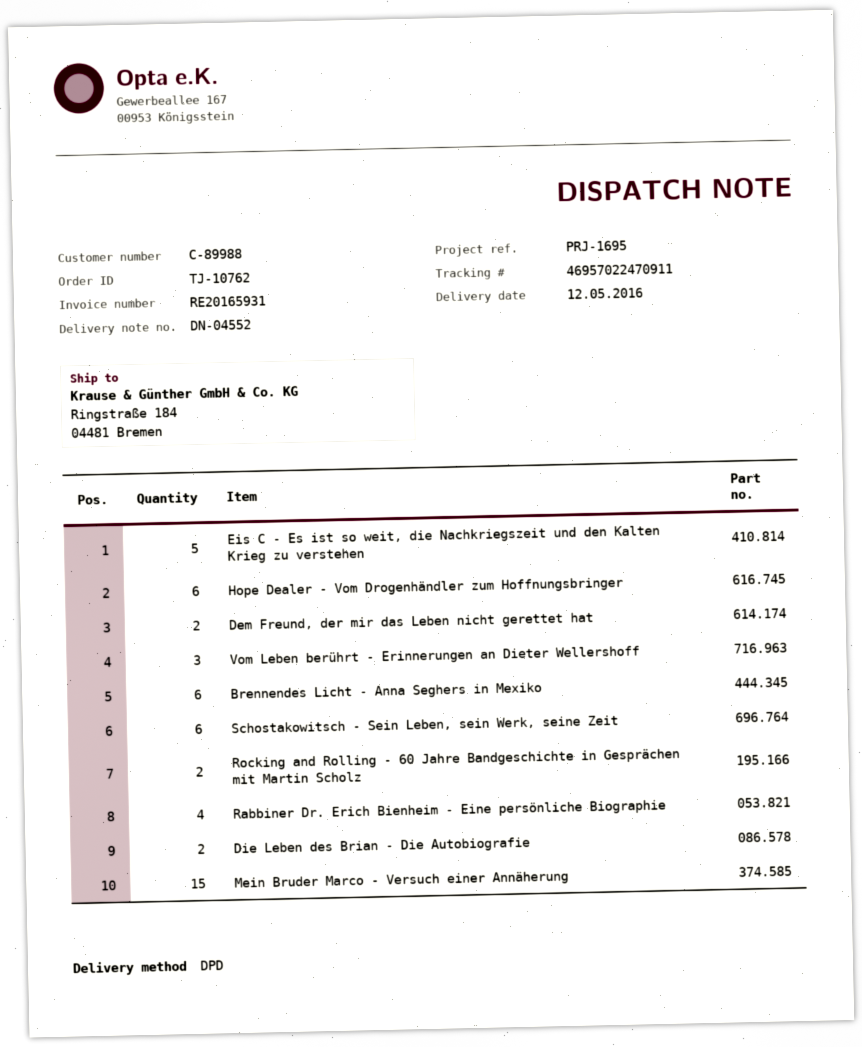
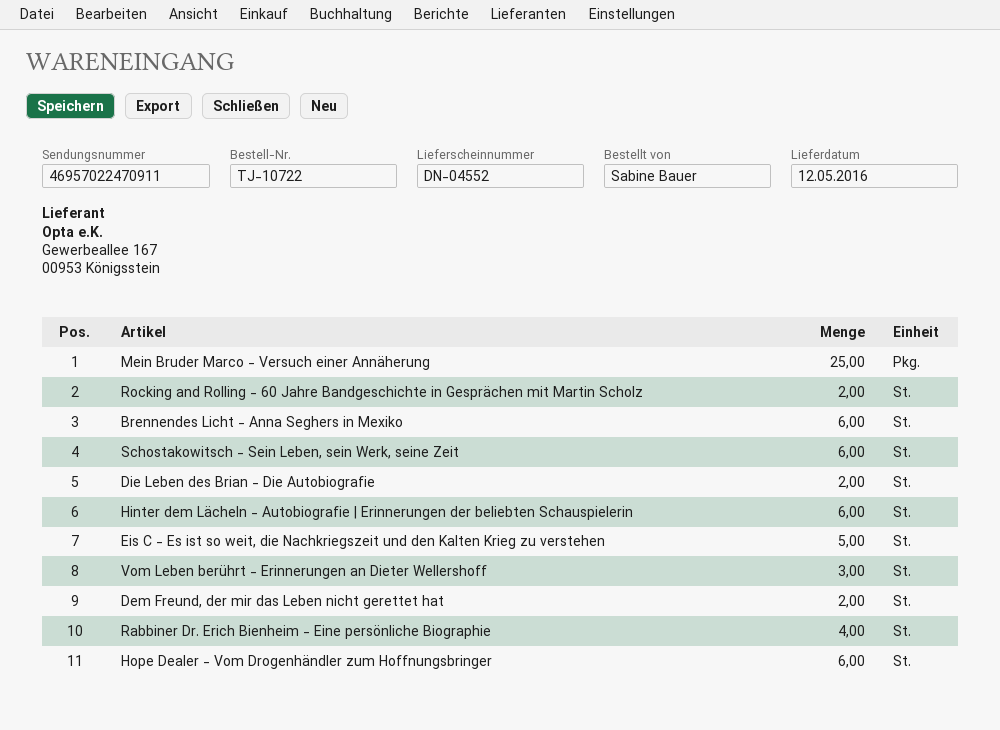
order number: TJ-10762 -> TJ-10722
Mein Bruder Marco - Versuch einer Annäherung: 15 -> 25
Hinter dem Lächeln - Autobiografie | Erinnerungen der beliebten Schauspielerin: none -> 6

